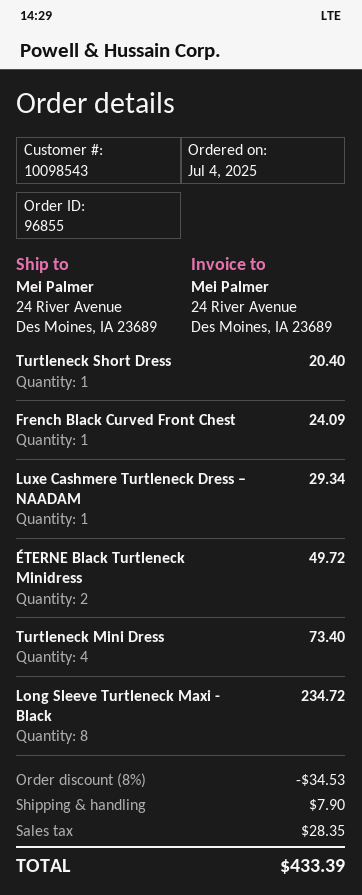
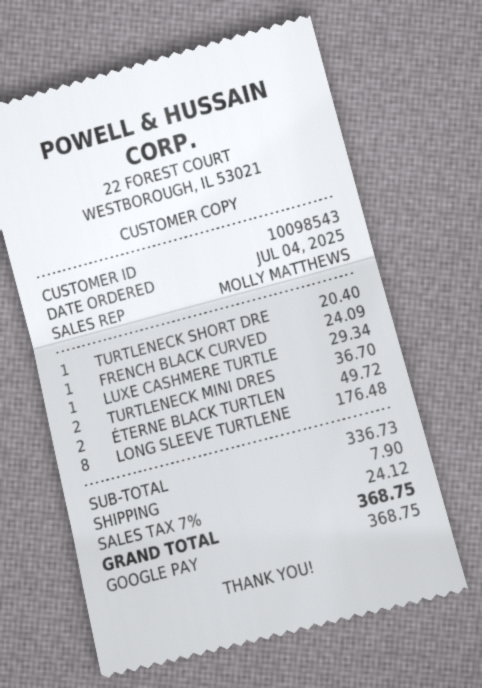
Turtleneck Mini Dress: 4 for 73.40 -> 2 for 36.70
Long Sleeve Turtleneck Maxi - Black: 8 for 234.72 -> 8 for 176.48
discount: 8% = 34.53 -> none
tax: 28.35 -> 24.12
total: 433.39 -> 368.75

